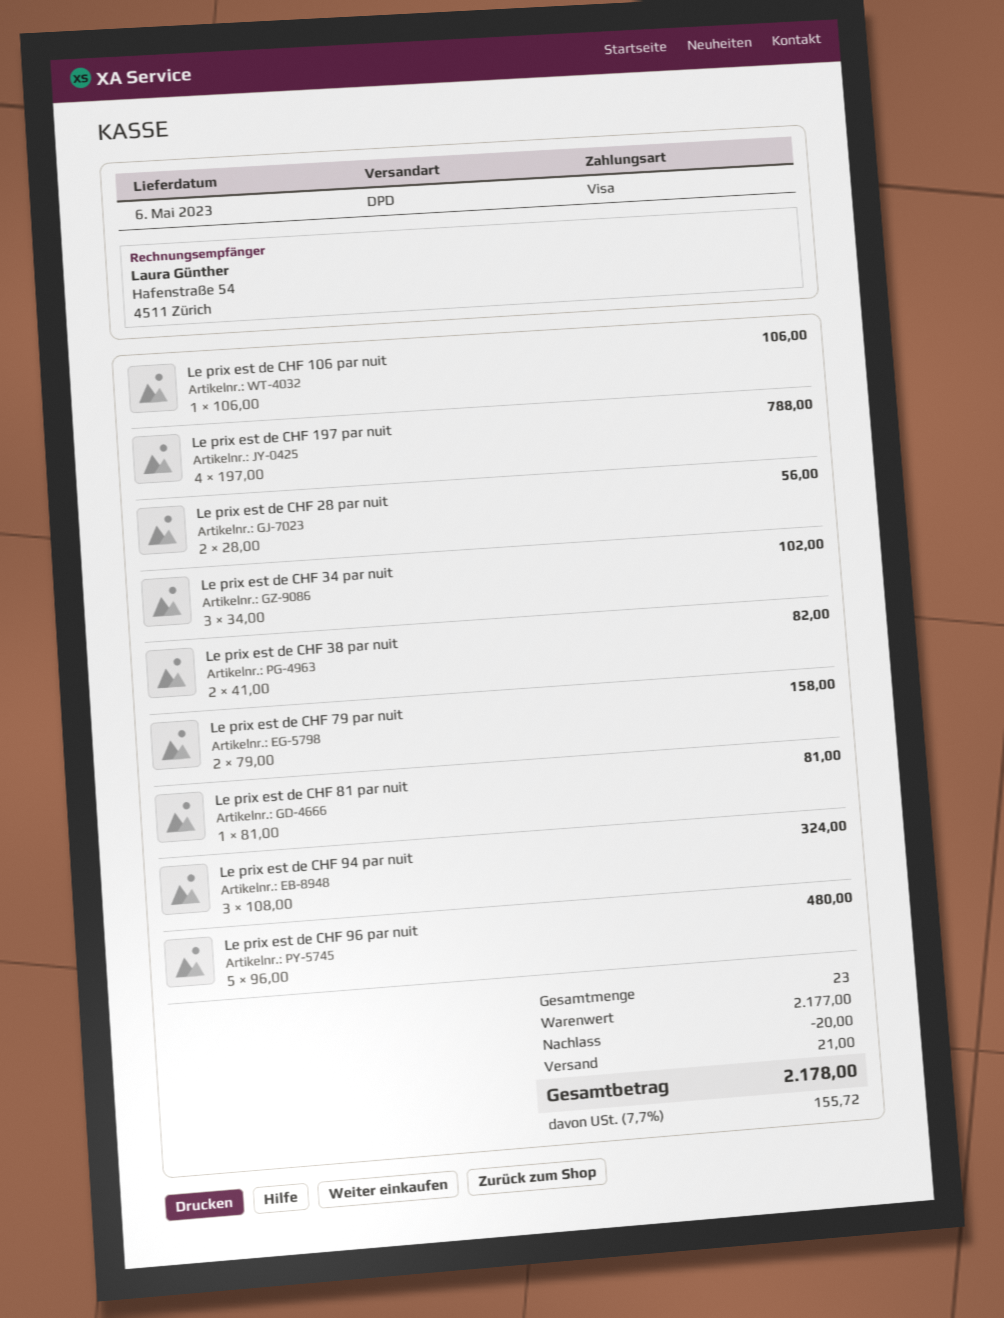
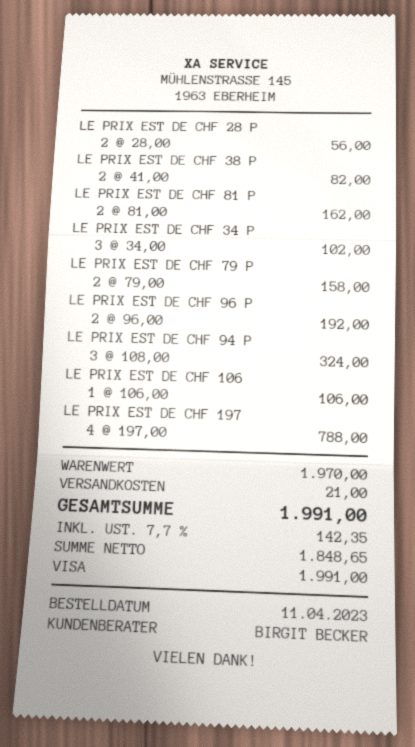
Le prix est de CHF 81 par nuit: 1 x 81.00 = 81.00 -> 2 x 81.00 = 162.00
Le prix est de CHF 96 par nuit: 5 x 96.00 = 480.00 -> 2 x 96.00 = 192.00
subtotal: 2177.00 -> 1970.00
discount: 20.00 -> none
tax: 7.7% = 155.72 -> 7.7% = 142.35
total: 2178.00 -> 1991.00

